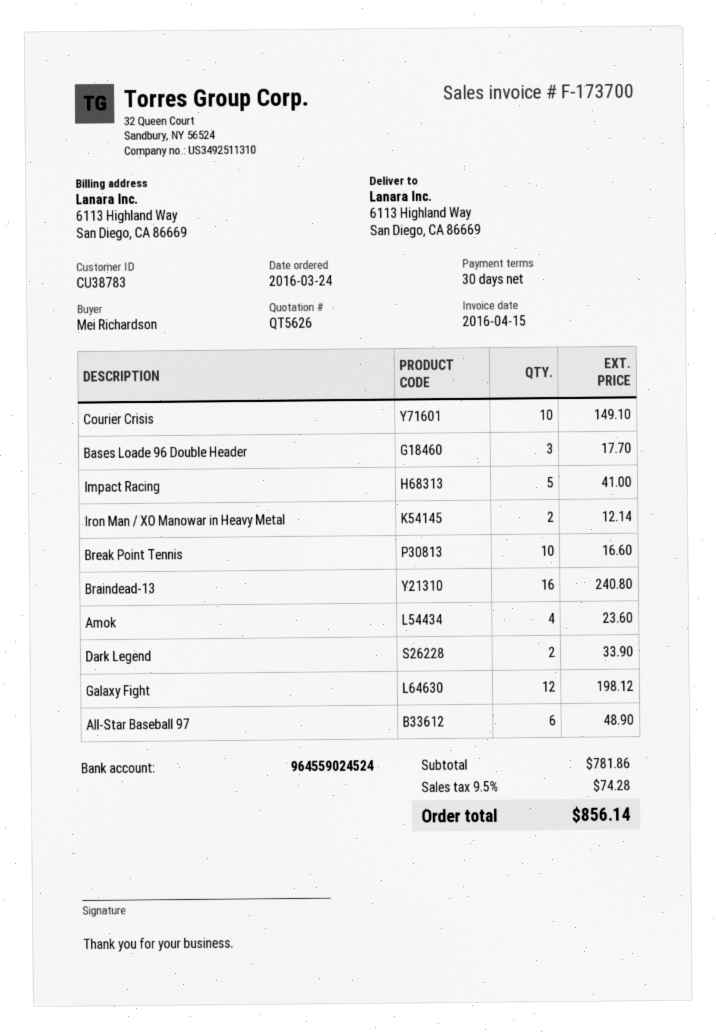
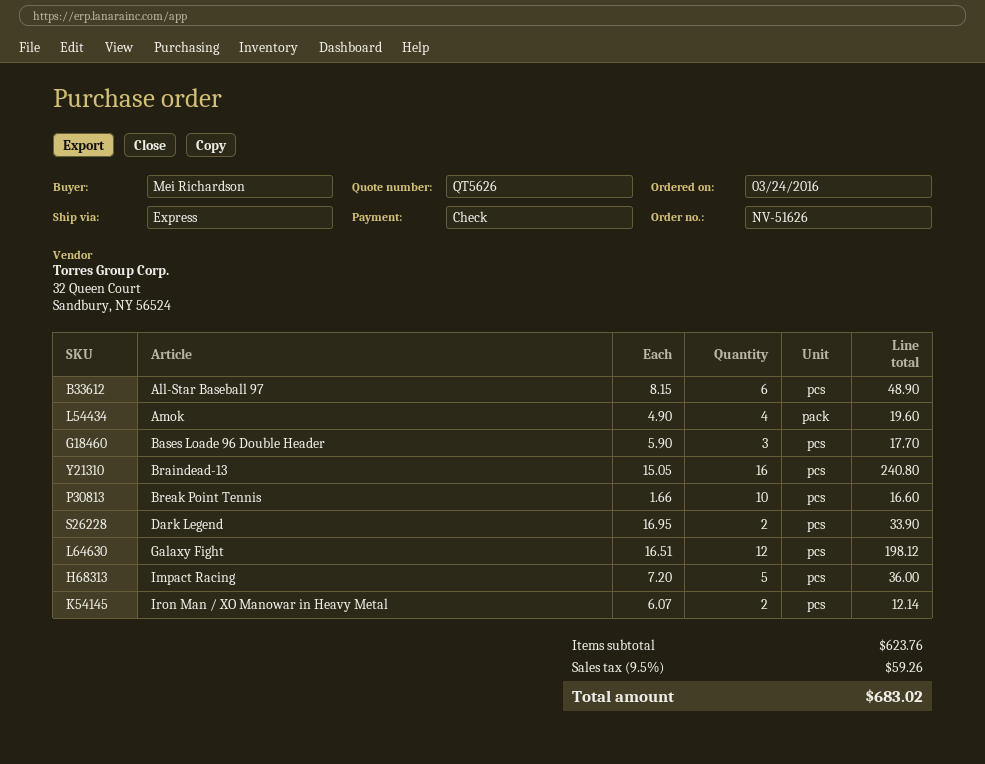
Courier Crisis: 10 for 149.10 -> none
Impact Racing: 5 for 41.00 -> 5 for 36.00
Amok: 4 for 23.60 -> 4 for 19.60
subtotal: 781.86 -> 623.76
tax: 9.5% = 74.28 -> 9.5% = 59.26
total: 856.14 -> 683.02

